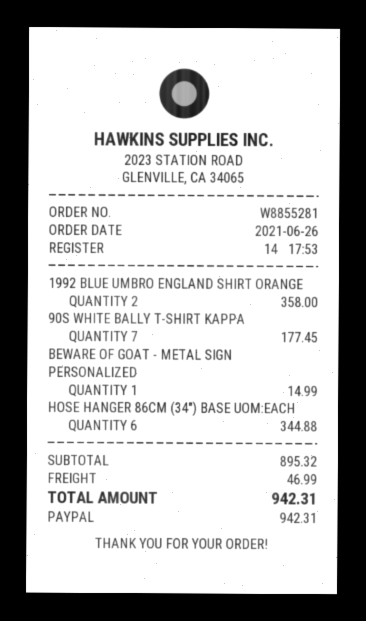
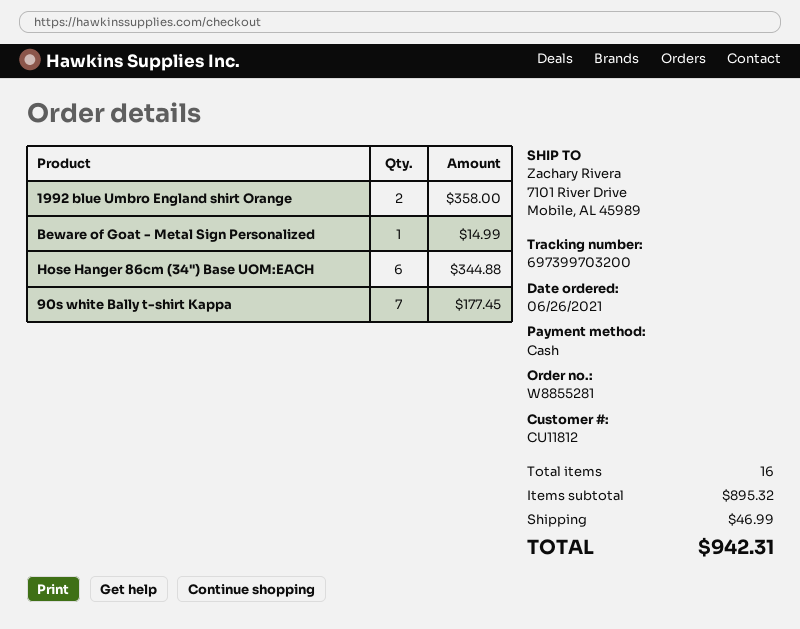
payment method: PayPal -> cash

